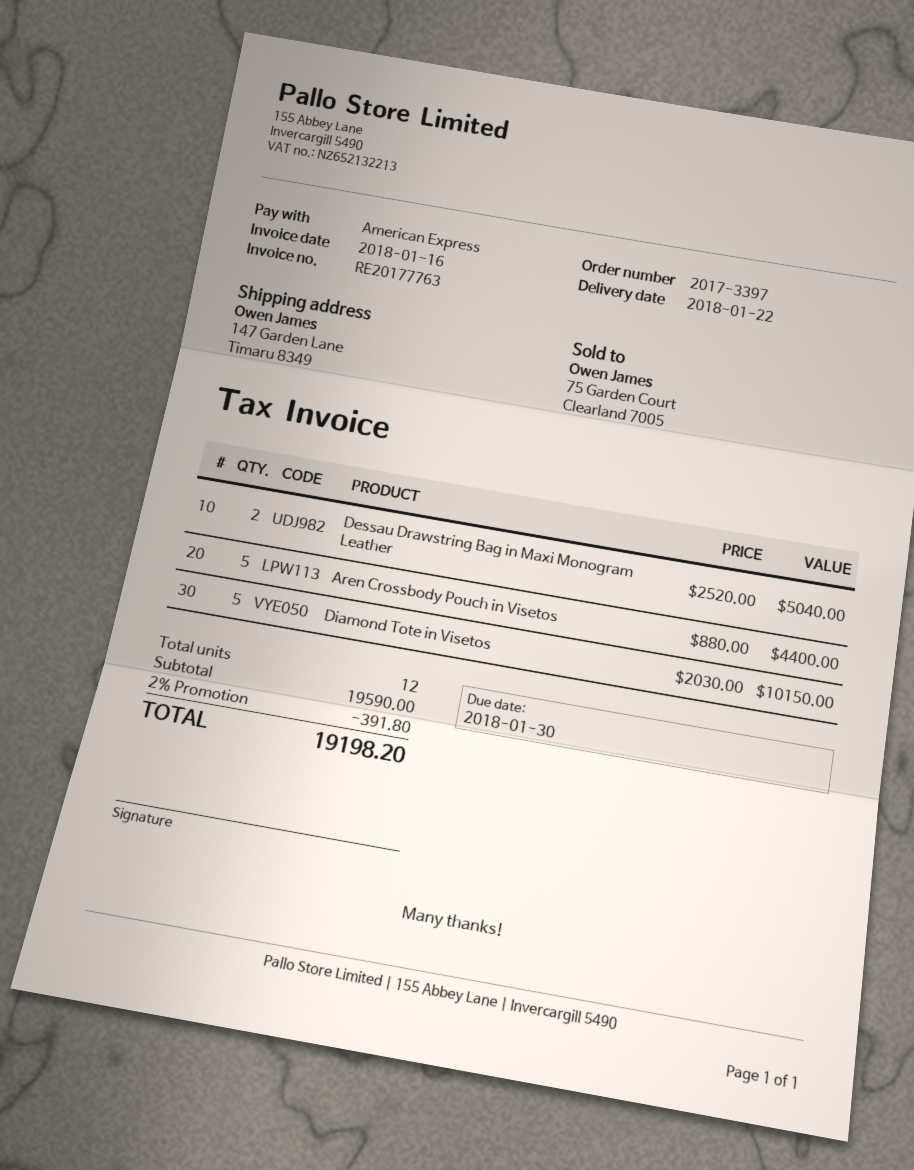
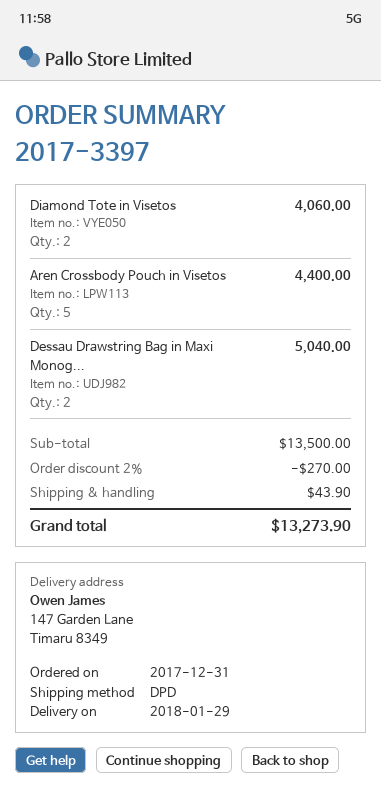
delivery date: 2018-01-22 -> 2018-01-29
Diamond Tote in Visetos: 5 for 10150.00 -> 2 for 4060.00
subtotal: 19590.00 -> 13500.00
discount: 2% = 391.80 -> 2% = 270.00
shipping: none -> 43.90
total: 19198.20 -> 13273.90

